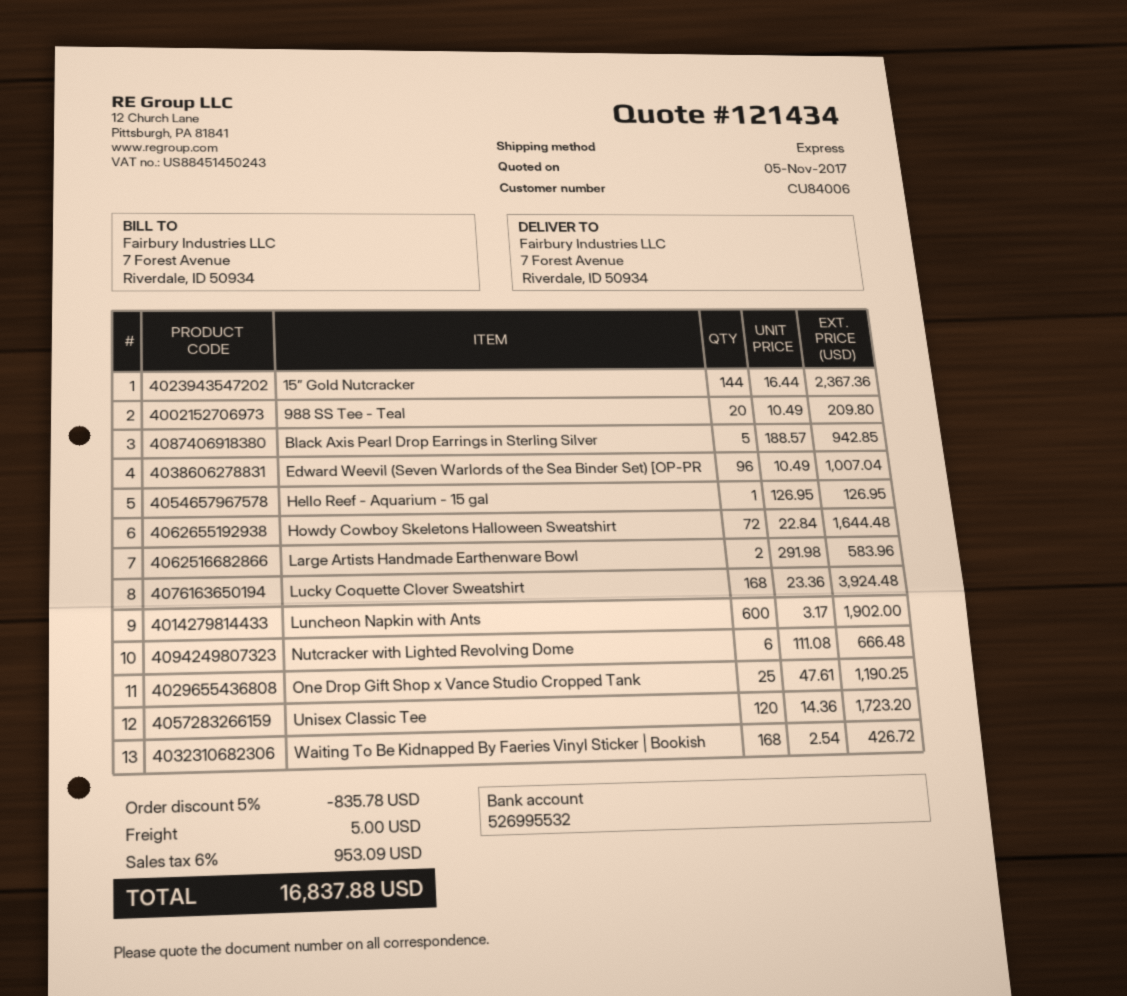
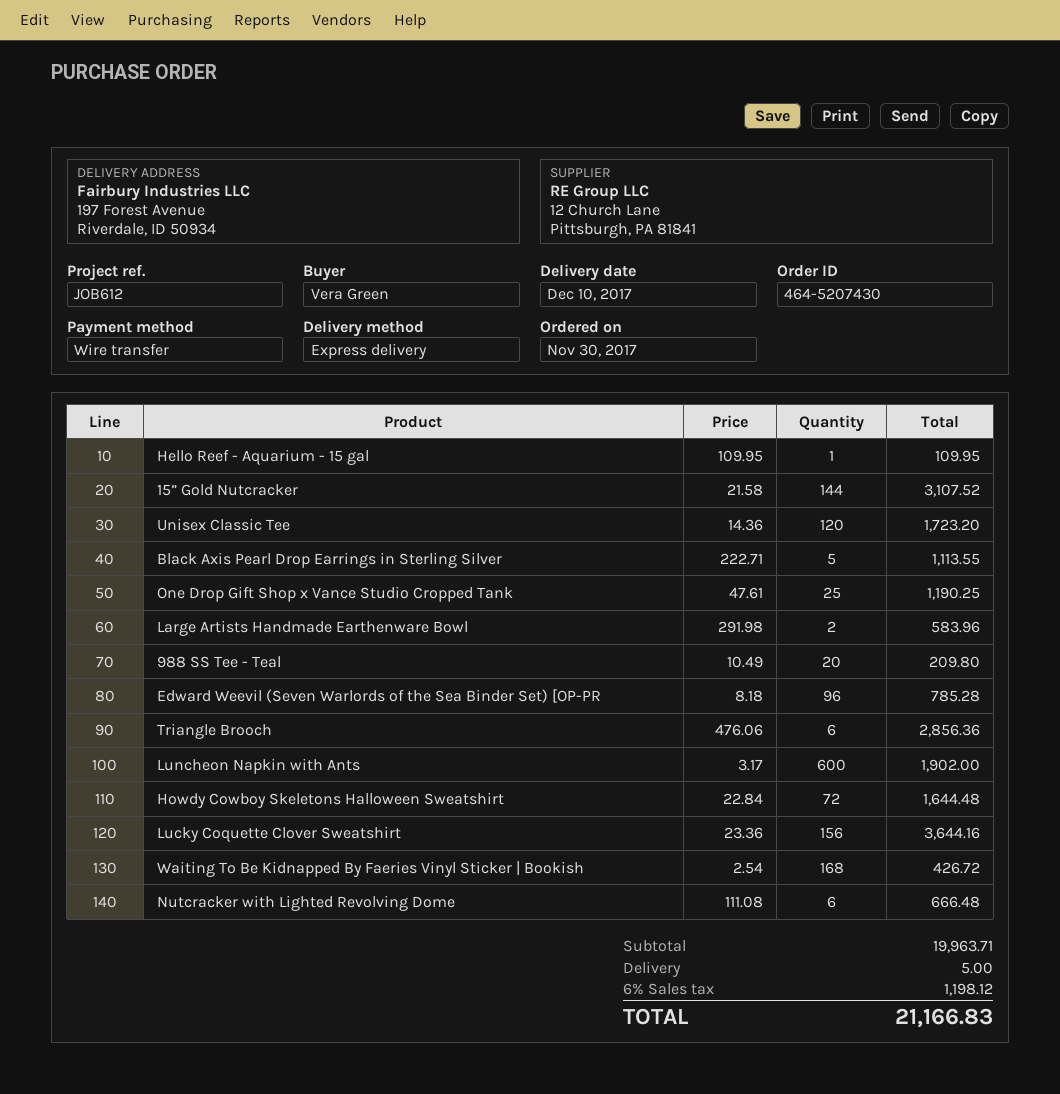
ship to: 7 Forest Avenue, Riverdale, ID 50934 -> 197 Forest Avenue, Riverdale, ID 50934
15” Gold Nutcracker: 144 x 16.44 = 2367.36 -> 144 x 21.58 = 3107.52
Black Axis Pearl Drop Earrings in Sterling Silver: 5 x 188.57 = 942.85 -> 5 x 222.71 = 1113.55
Edward Weevil (Seven Warlords of the Sea Binder Set) [OP-PR: 96 x 10.49 = 1007.04 -> 96 x 8.18 = 785.28
Hello Reef - Aquarium - 15 gal: 1 x 126.95 = 126.95 -> 1 x 109.95 = 109.95
Lucky Coquette Clover Sweatshirt: 168 x 23.36 = 3924.48 -> 156 x 23.36 = 3644.16
Triangle Brooch: none -> 6 x 476.06 = 2856.36
discount: 5% = 835.78 -> none
tax: 6% = 953.09 -> 6% = 1198.12
total: 16837.88 -> 21166.83

